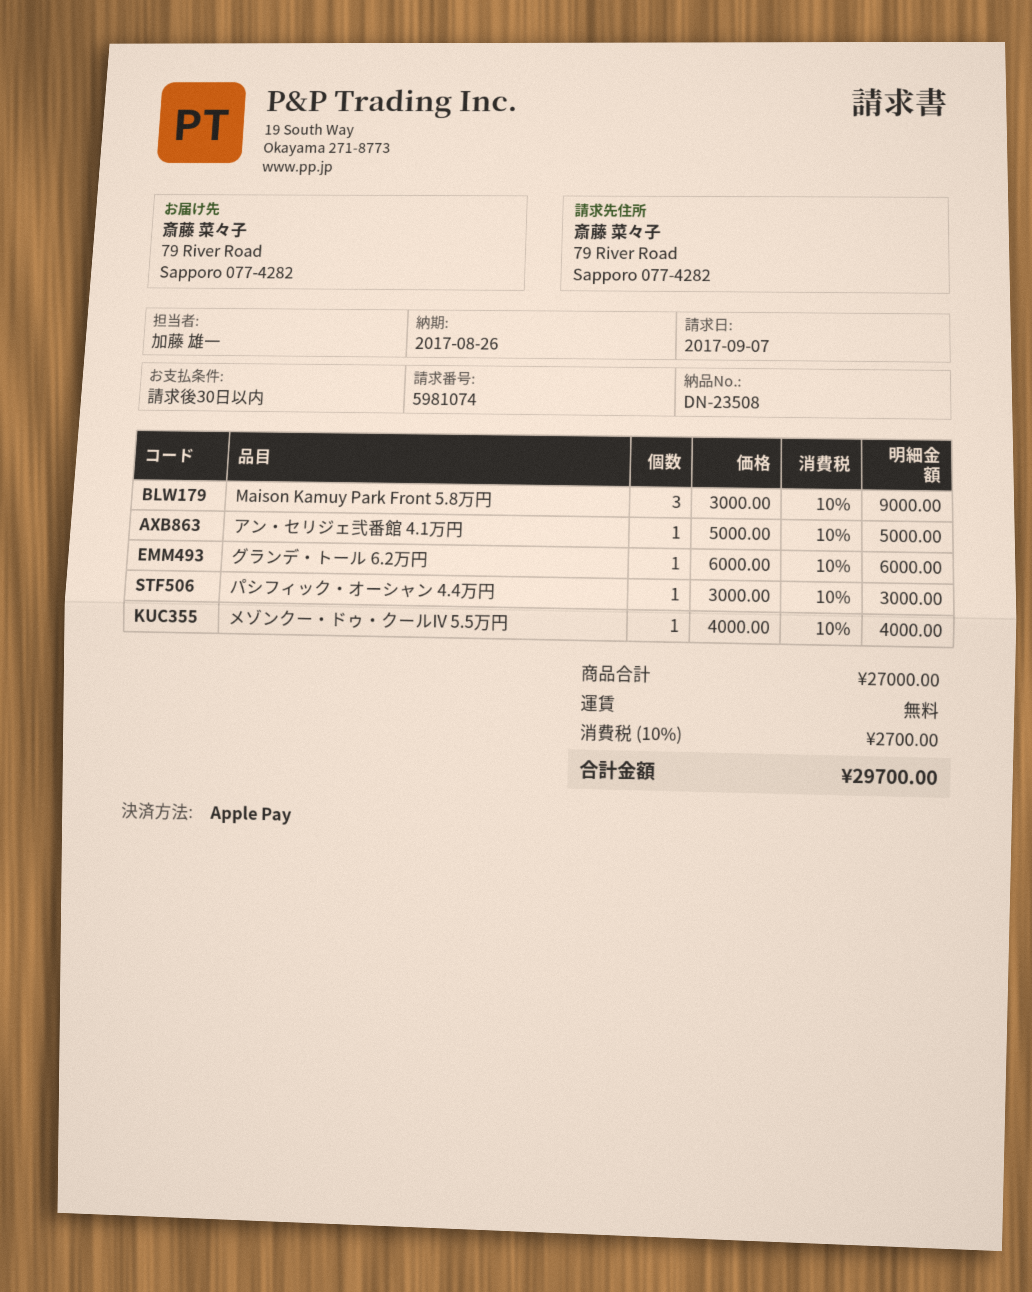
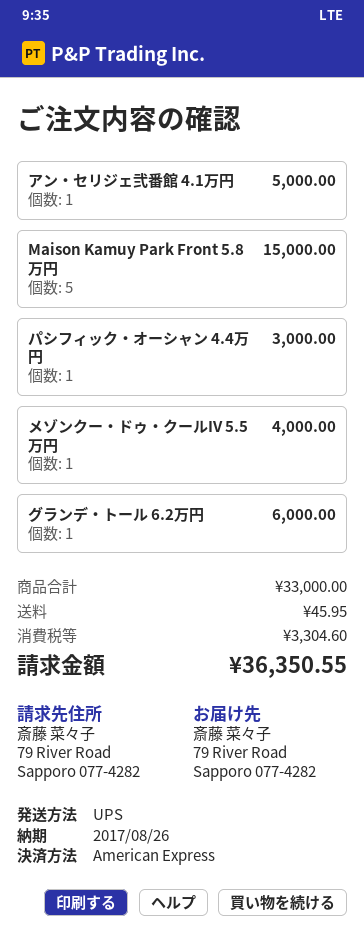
payment method: Apple Pay -> American Express
Maison Kamuy Park Front 5.8万円: 3 for 9000.00 -> 5 for 15000.00
subtotal: 27000.00 -> 33000.00
shipping: 0.00 -> 45.95
tax: 2700.00 -> 3304.60
total: 29700.00 -> 36350.55

